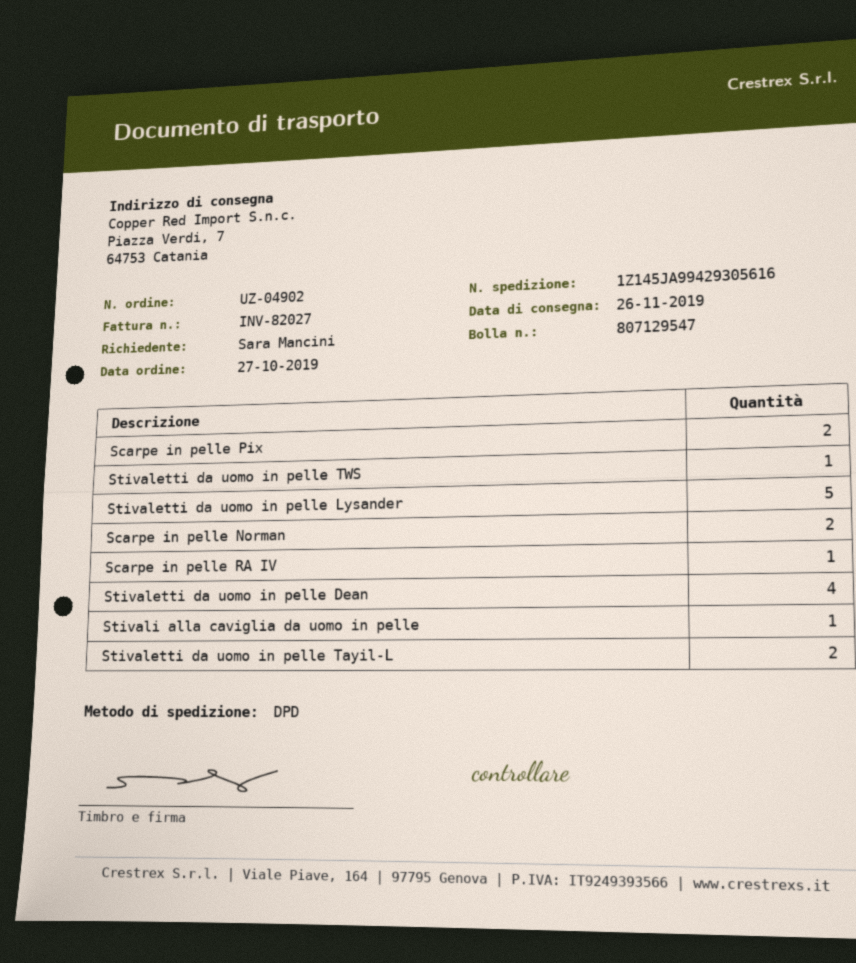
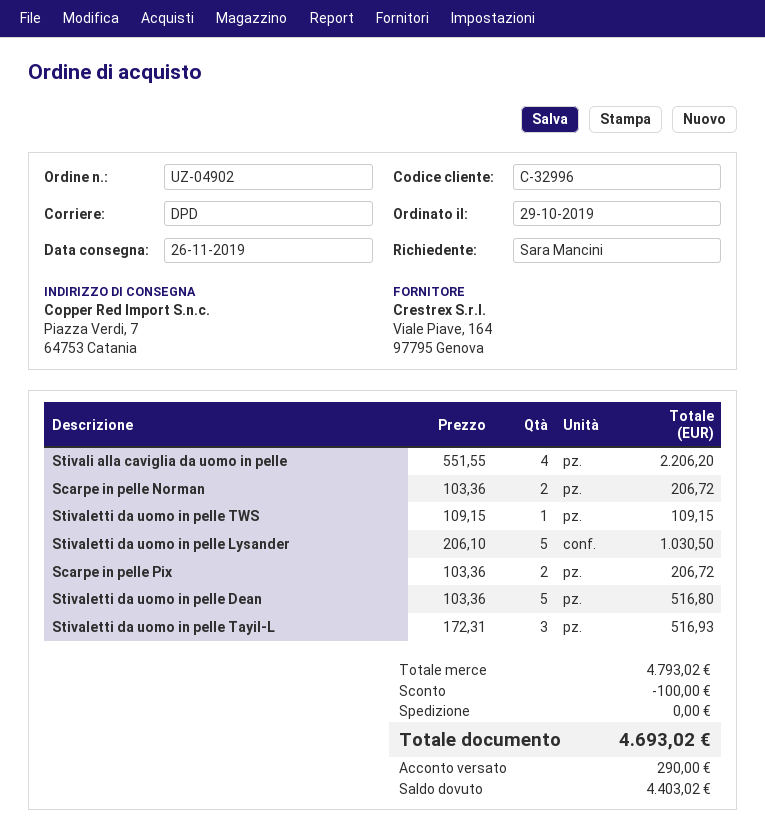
order date: 2019-10-27 -> 2019-10-29
Scarpe in pelle RA IV: 1 -> none
Stivaletti da uomo in pelle Dean: 4 -> 5
Stivali alla caviglia da uomo in pelle: 1 -> 4
Stivaletti da uomo in pelle Tayil-L: 2 -> 3

